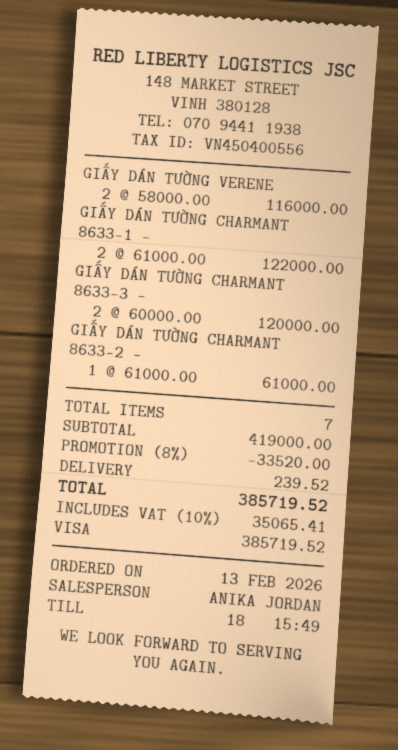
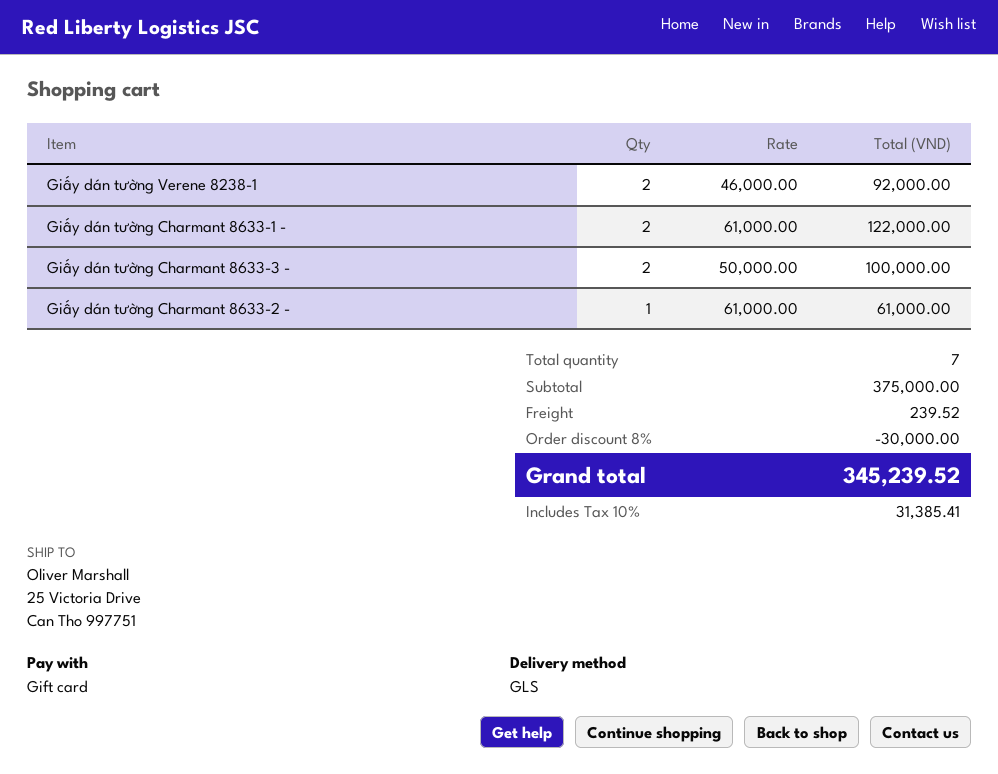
payment method: Visa -> gift card
GIẤY DÁN TƯỜNG VERENE: 2 x 58000.00 = 116000.00 -> 2 x 46000.00 = 92000.00
GIẤY DÁN TƯỜNG CHARMANT 8633-3 -: 2 x 60000.00 = 120000.00 -> 2 x 50000.00 = 100000.00
subtotal: 419000.00 -> 375000.00
discount: 8% = 33520.00 -> 8% = 30000.00
tax: 10% = 35065.41 -> 10% = 31385.41
total: 385719.52 -> 345239.52

